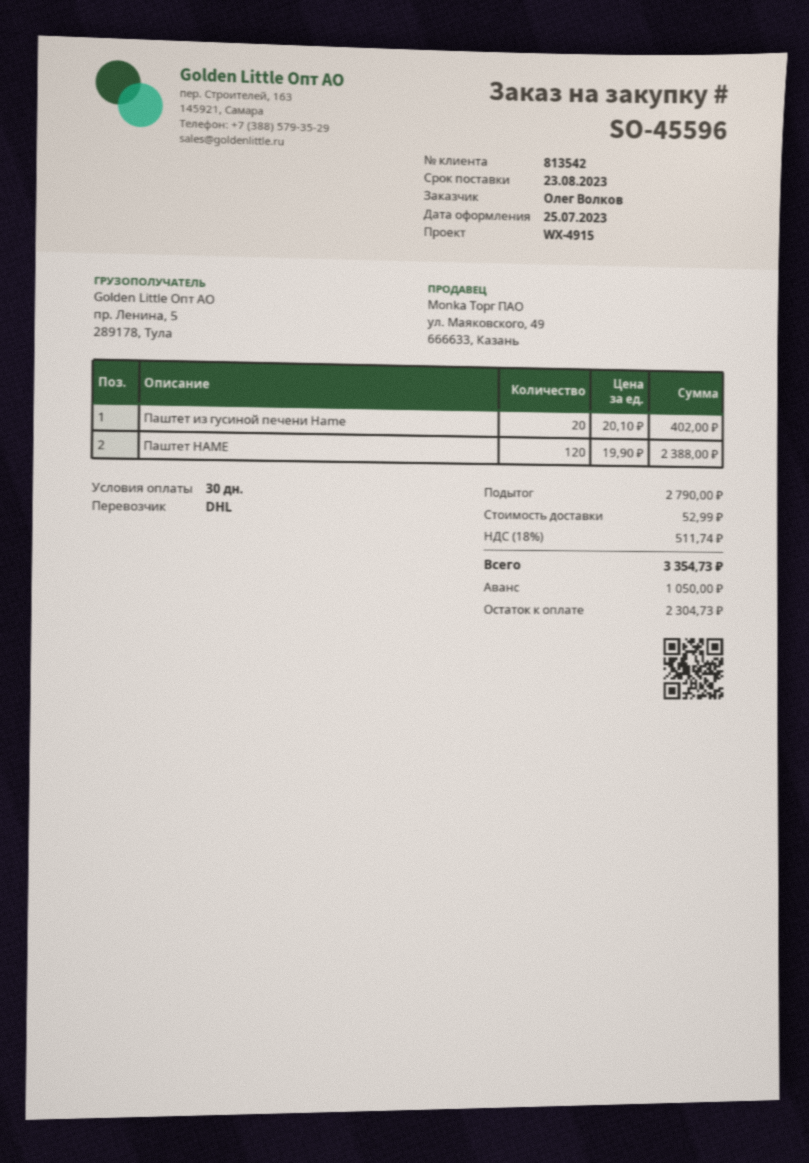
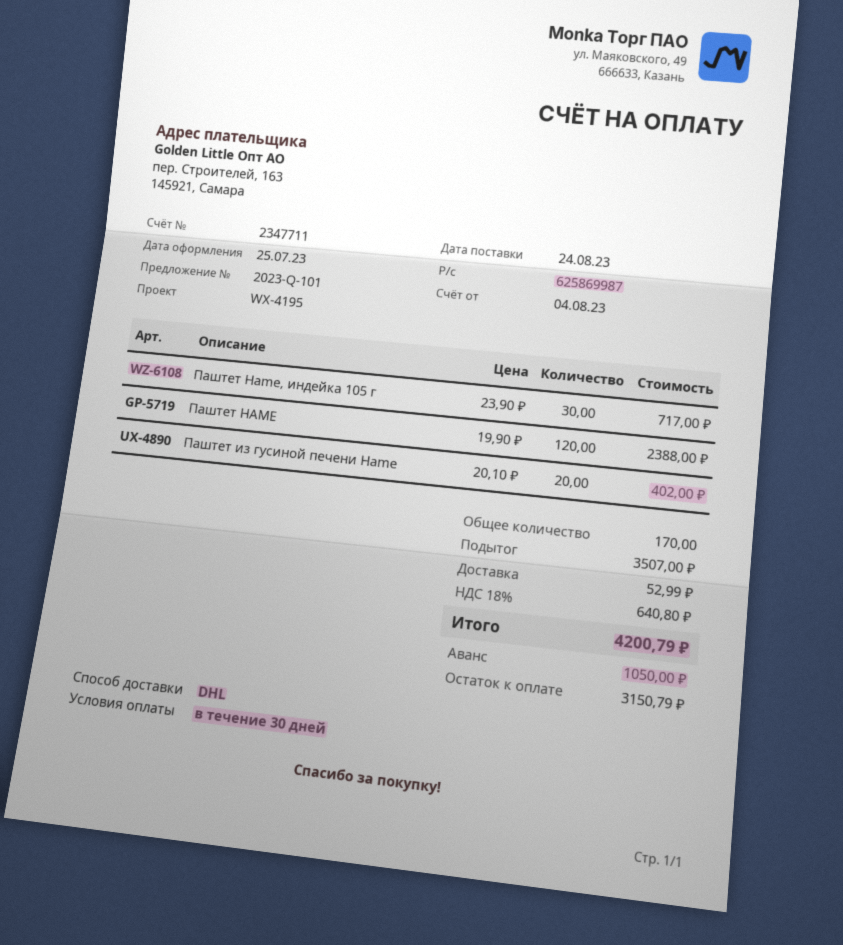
delivery date: 2023-08-23 -> 2023-08-24
reference: WX-4915 -> WX-4195
Паштет Hame, индейка 105 г: none -> 30 x 23.90 = 717.00
subtotal: 2790.00 -> 3507.00
tax: 18% = 511.74 -> 18% = 640.80
total: 3354.73 -> 4200.79
balance: 2304.73 -> 3150.79

